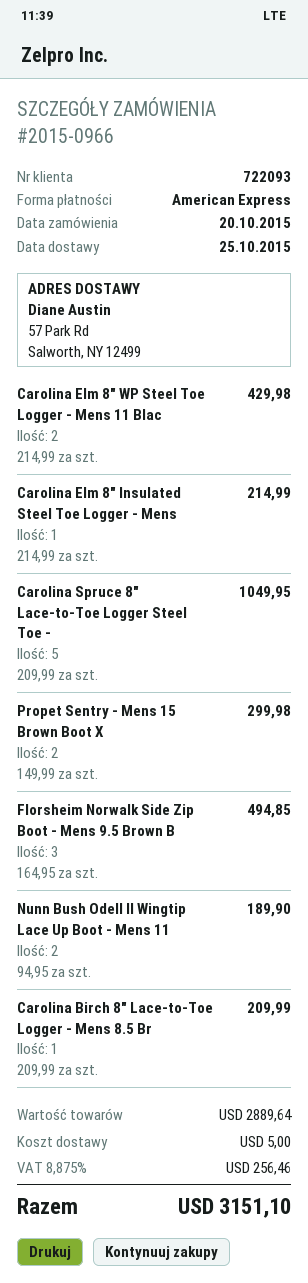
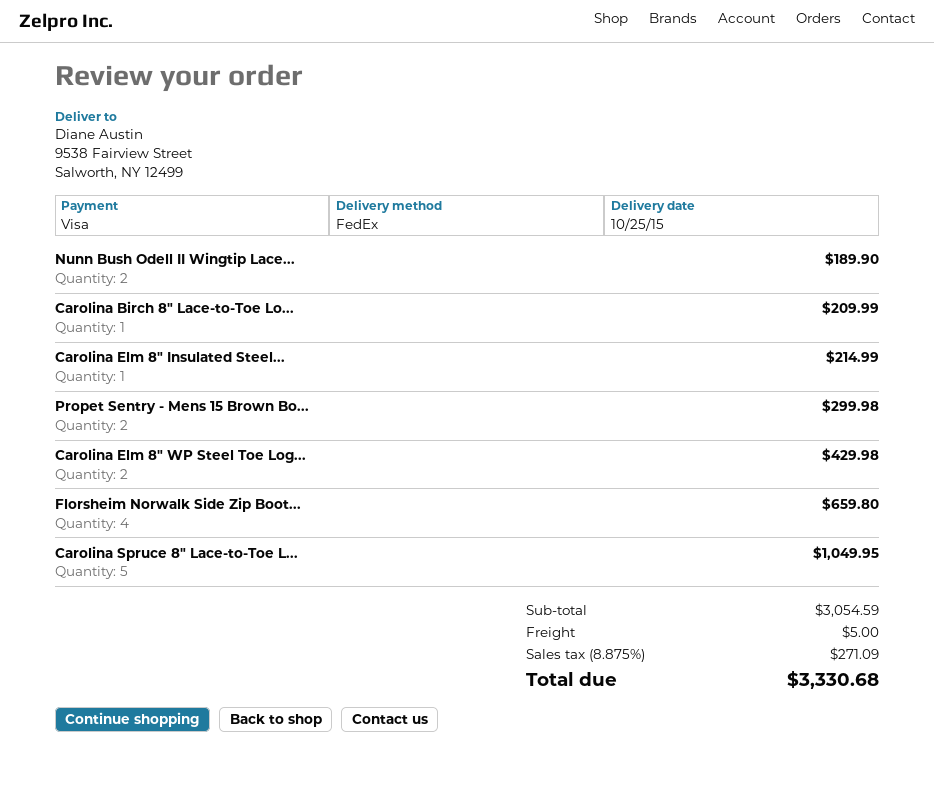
payment method: American Express -> Visa
ship to: 57 Park Rd, Salworth, NY 12499 -> 9538 Fairview Street, Salworth, NY 12499
Florsheim Norwalk Side Zip Boot - Mens 9.5 Brown B: 3 for 494.85 -> 4 for 659.80
subtotal: 2889.64 -> 3054.59
tax: 8.875% = 256.46 -> 8.875% = 271.09
total: 3151.10 -> 3330.68

